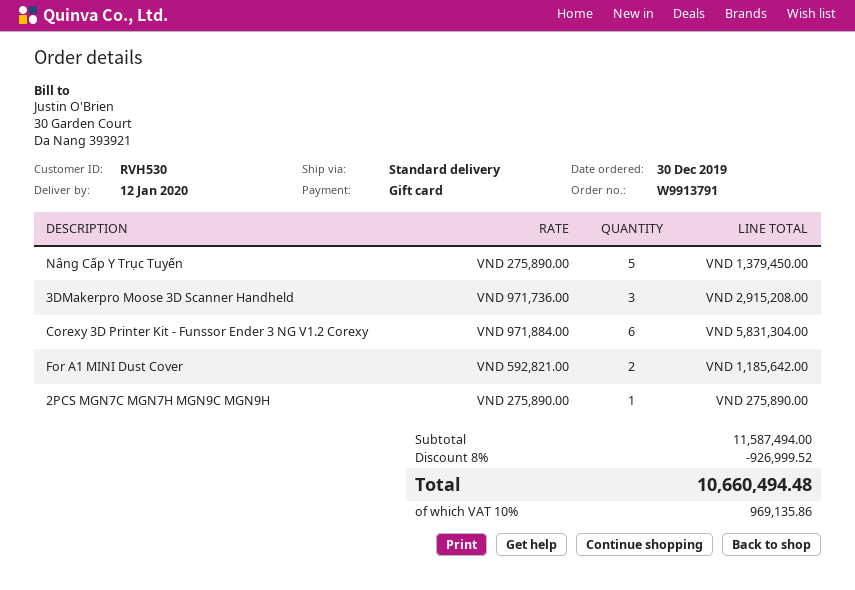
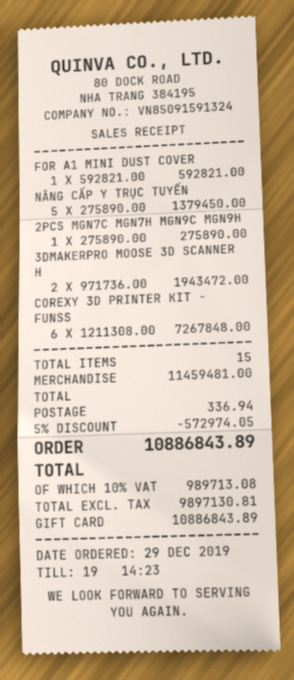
order date: 2019-12-30 -> 2019-12-29
3DMakerpro Moose 3D Scanner Handheld: 3 x 971736.00 = 2915208.00 -> 2 x 971736.00 = 1943472.00
Corexy 3D Printer Kit - Funssor Ender 3 NG V1.2 Corexy: 6 x 971884.00 = 5831304.00 -> 6 x 1211308.00 = 7267848.00
For A1 MINI Dust Cover: 2 x 592821.00 = 1185642.00 -> 1 x 592821.00 = 592821.00
subtotal: 11587494.00 -> 11459481.00
discount: 8% = 926999.52 -> 5% = 572974.05
shipping: none -> 336.94
tax: 10% = 969135.86 -> 10% = 989713.08
total: 10660494.48 -> 10886843.89

